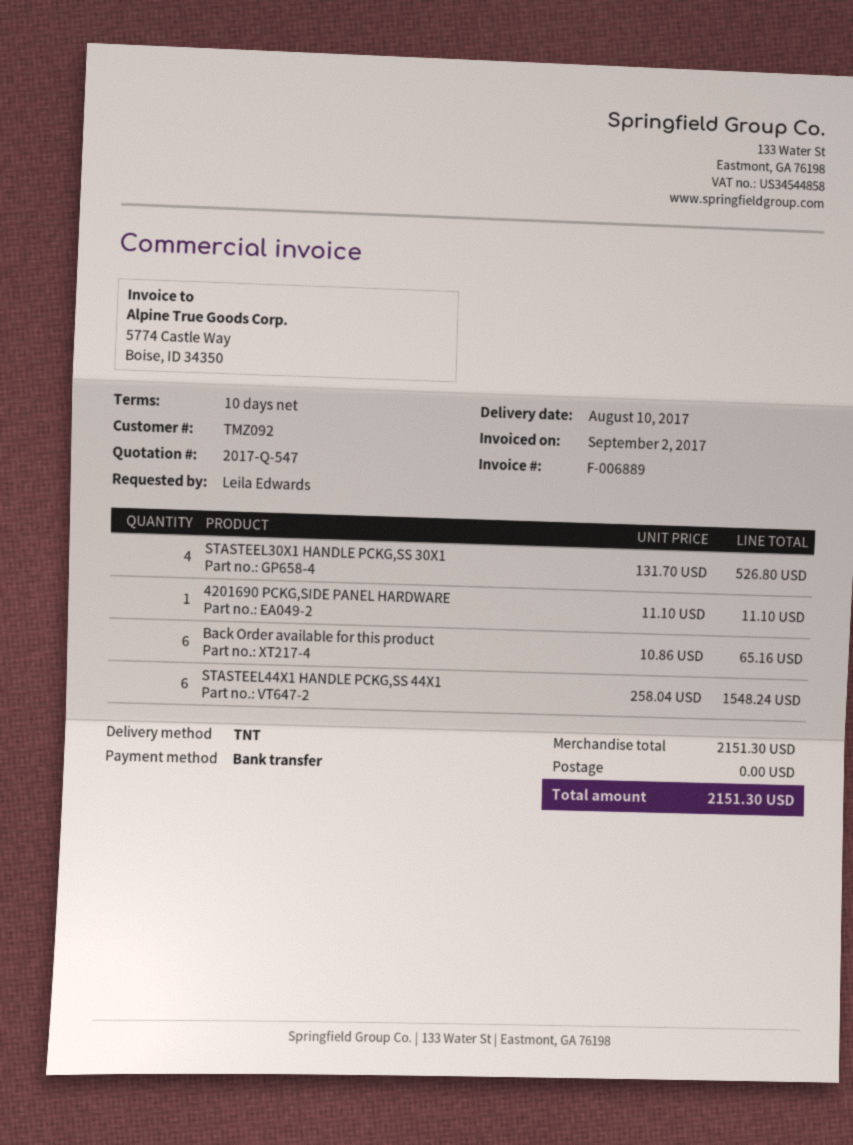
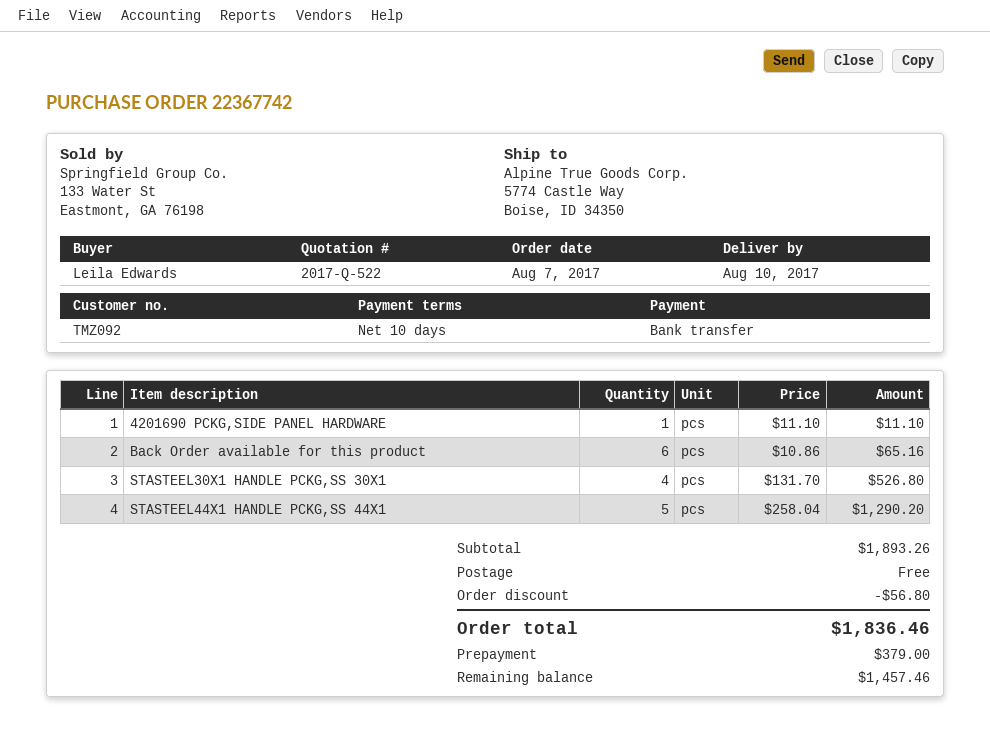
quote number: 2017-Q-547 -> 2017-Q-522
STASTEEL44X1 HANDLE PCKG,SS 44X1: 6 x 258.04 = 1548.24 -> 5 x 258.04 = 1290.20
subtotal: 2151.30 -> 1893.26
discount: none -> 56.80
total: 2151.30 -> 1836.46

